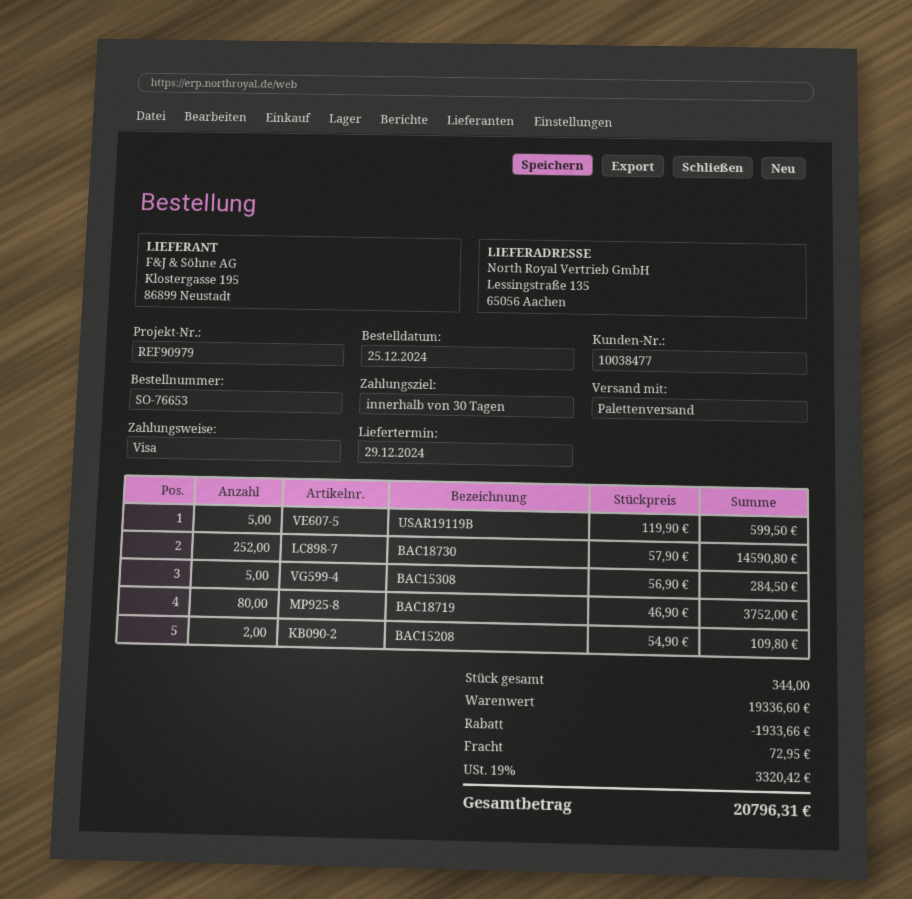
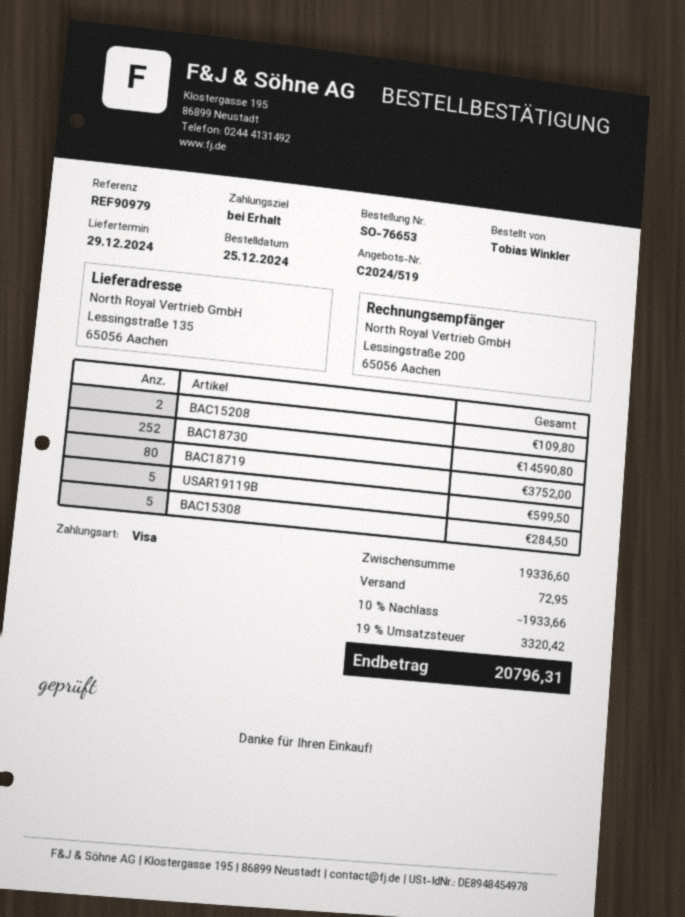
payment terms: 30 days -> on receipt

